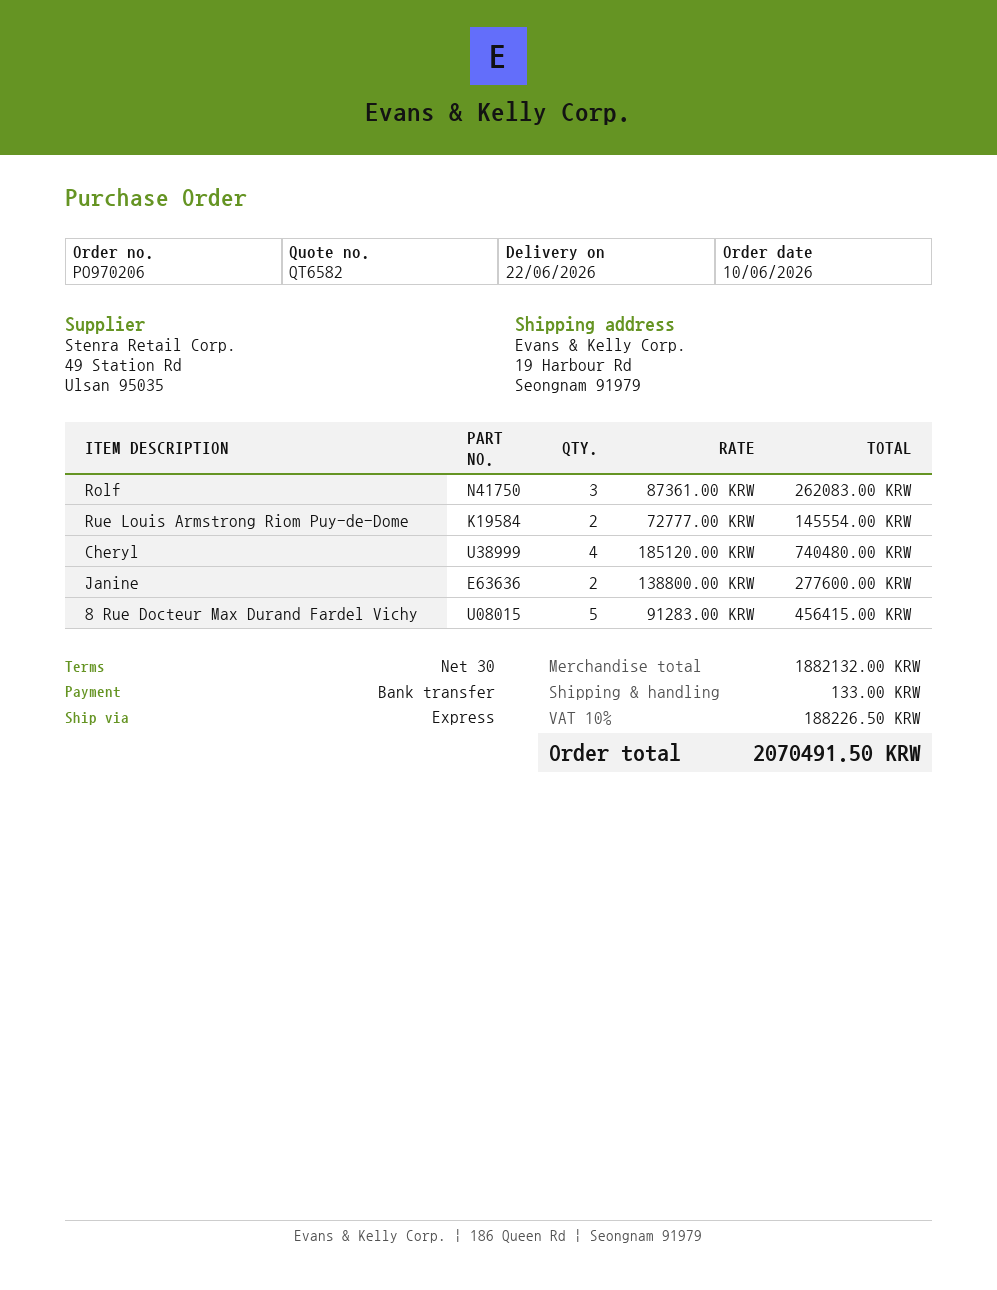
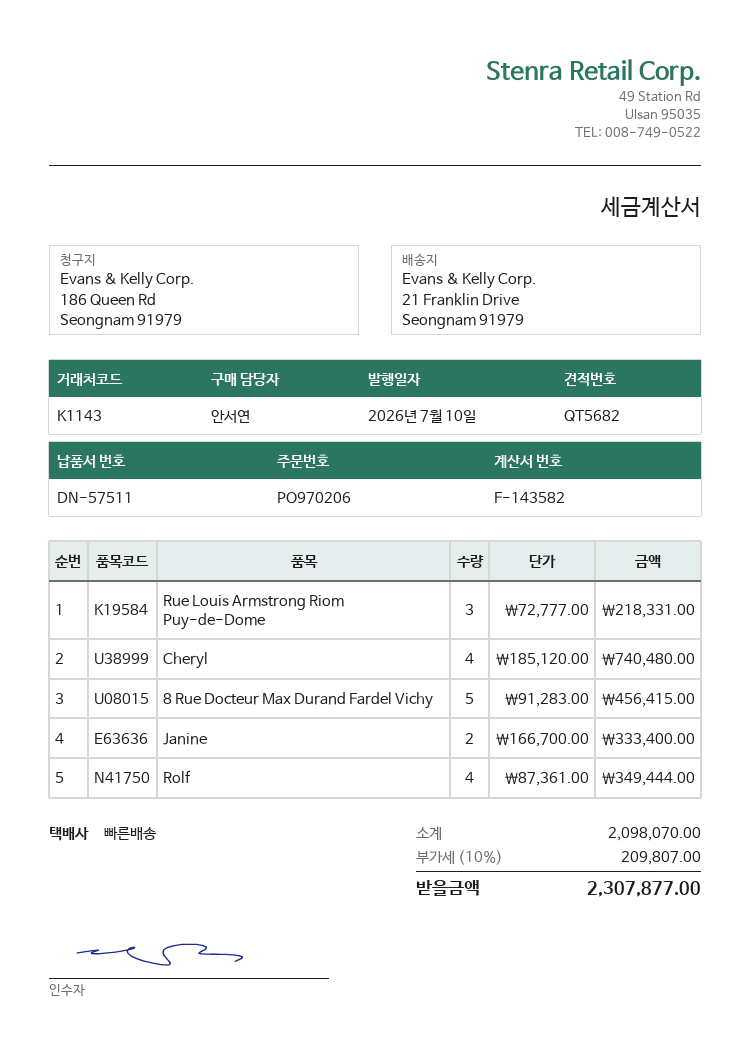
quote number: QT6582 -> QT5682
ship to: 19 Harbour Rd, Seongnam 91979 -> 21 Franklin Drive, Seongnam 91979
Rolf: 3 x 87361.00 = 262083.00 -> 4 x 87361.00 = 349444.00
Rue Louis Armstrong Riom Puy-de-Dome: 2 x 72777.00 = 145554.00 -> 3 x 72777.00 = 218331.00
Janine: 2 x 138800.00 = 277600.00 -> 2 x 166700.00 = 333400.00
subtotal: 1882132.00 -> 2098070.00
shipping: 133.00 -> none
tax: 10% = 188226.50 -> 10% = 209807.00
total: 2070491.50 -> 2307877.00

